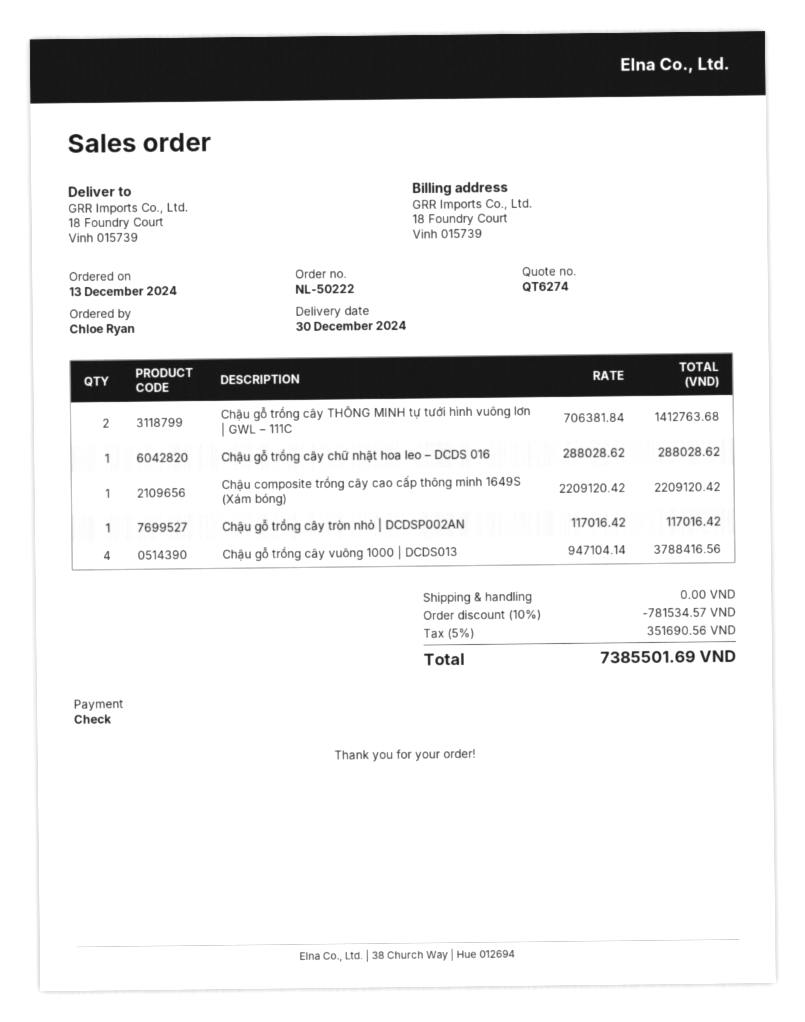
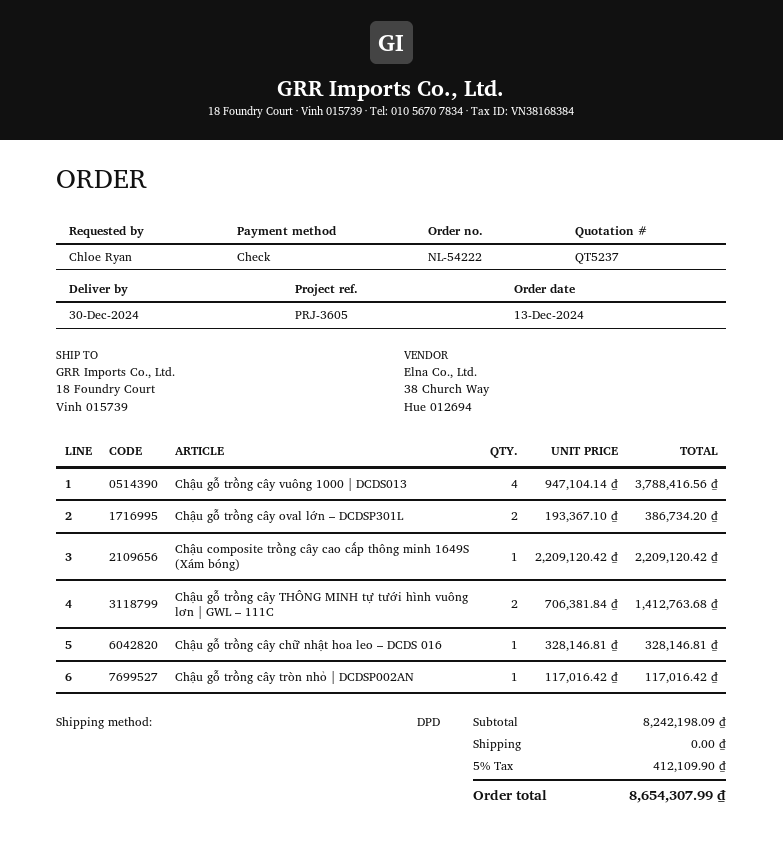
quote number: QT6274 -> QT5237
order number: NL-50222 -> NL-54222
Chậu gỗ trồng cây chữ nhật hoa leo – DCDS 016: 1 x 288028.62 = 288028.62 -> 1 x 328146.81 = 328146.81
Chậu gỗ trồng cây oval lớn – DCDSP301L: none -> 2 x 193367.10 = 386734.20
discount: 10% = 781534.57 -> none
tax: 5% = 351690.56 -> 5% = 412109.90
total: 7385501.69 -> 8654307.99

